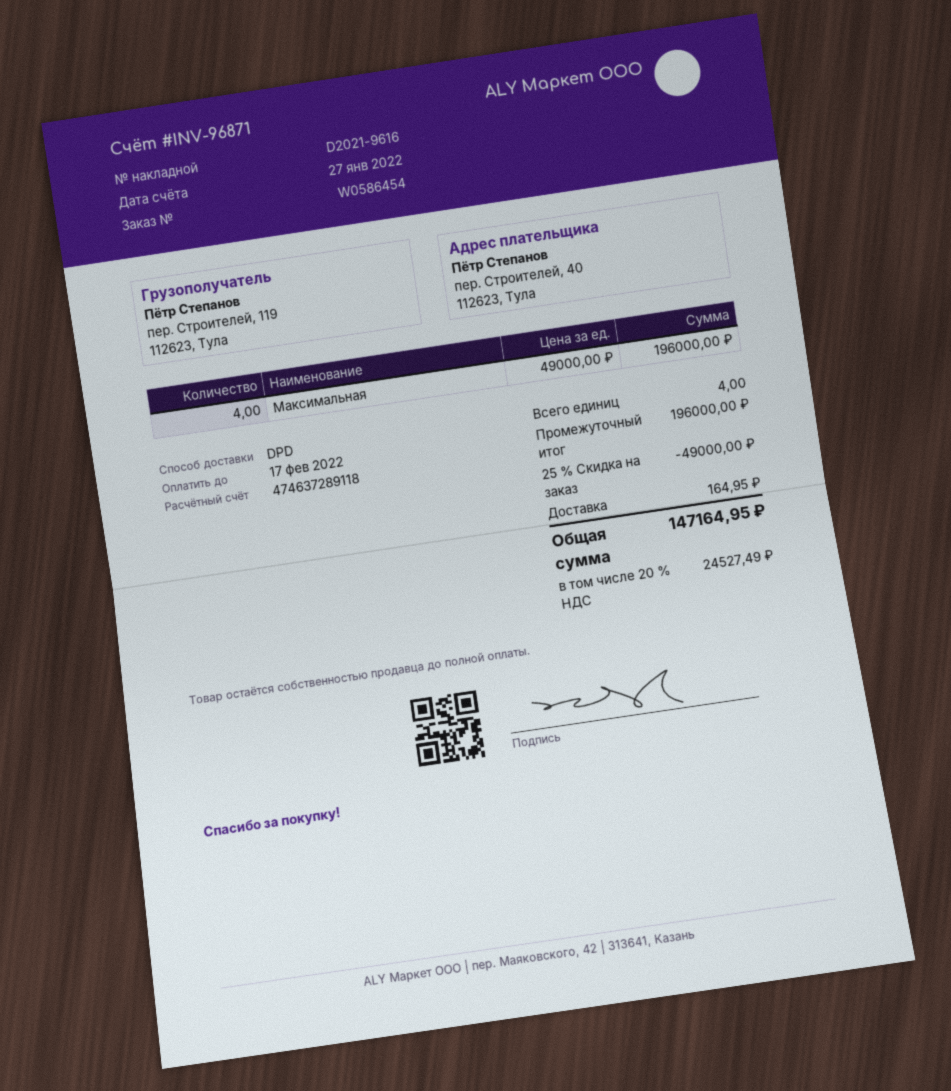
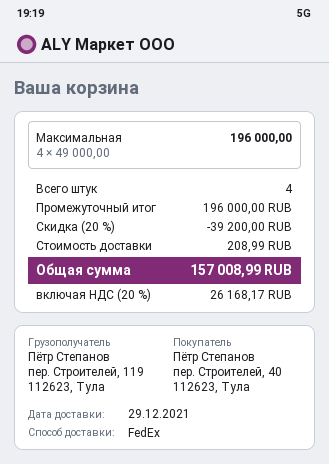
shipping method: DPD -> FedEx
discount: 25% = 49000.00 -> 20% = 39200.00
shipping: 164.95 -> 208.99
tax: 20% = 24527.49 -> 20% = 26168.17
total: 147164.95 -> 157008.99

